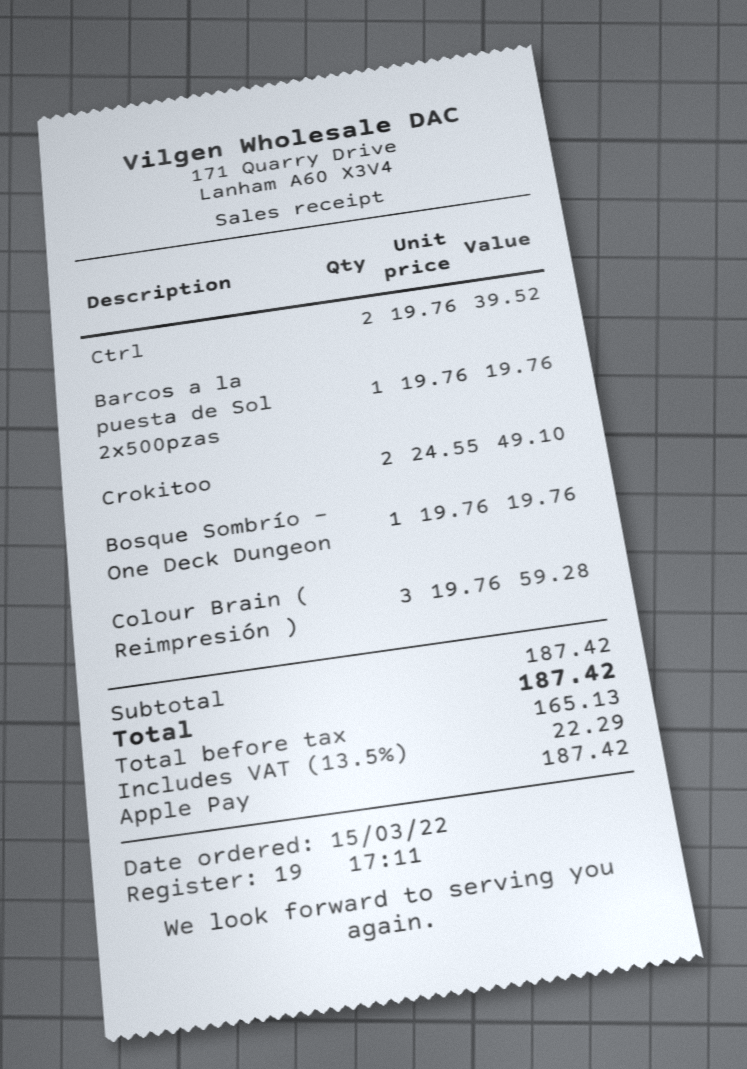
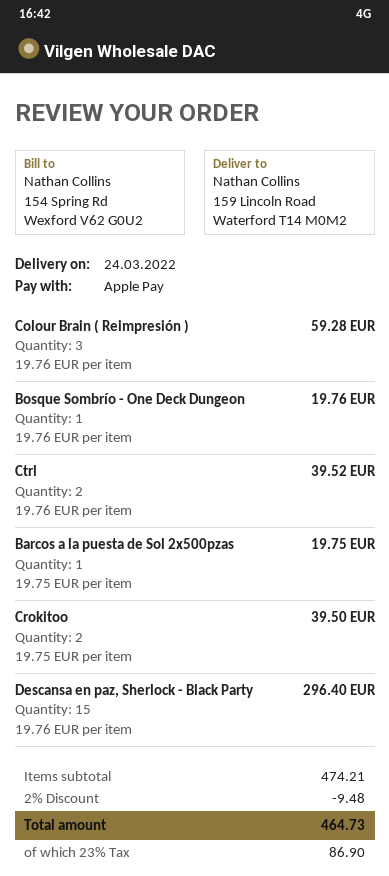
Barcos a la puesta de Sol 2x500pzas: 1 x 19.76 = 19.76 -> 1 x 19.75 = 19.75
Crokitoo: 2 x 24.55 = 49.10 -> 2 x 19.75 = 39.50
Descansa en paz, Sherlock - Black Party: none -> 15 x 19.76 = 296.40
subtotal: 187.42 -> 474.21
discount: none -> 2% = 9.48
tax: 13.5% = 22.29 -> 23% = 86.90
total: 187.42 -> 464.73

